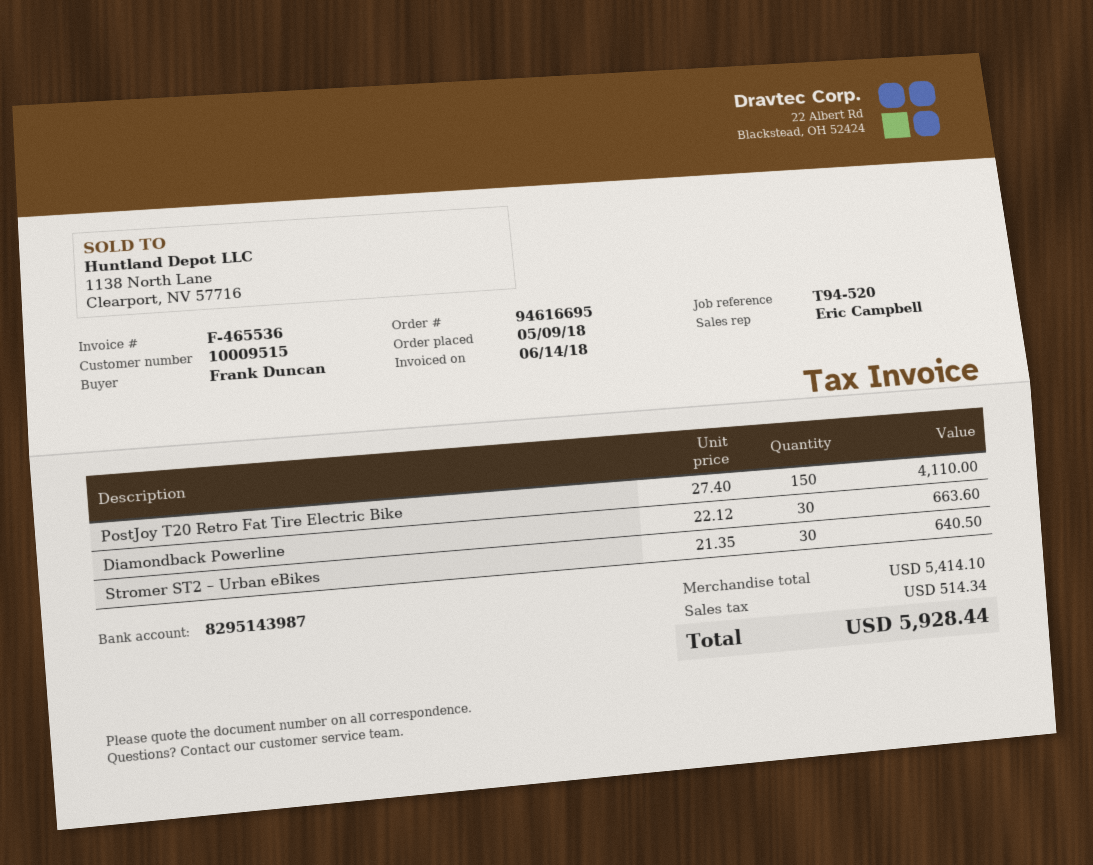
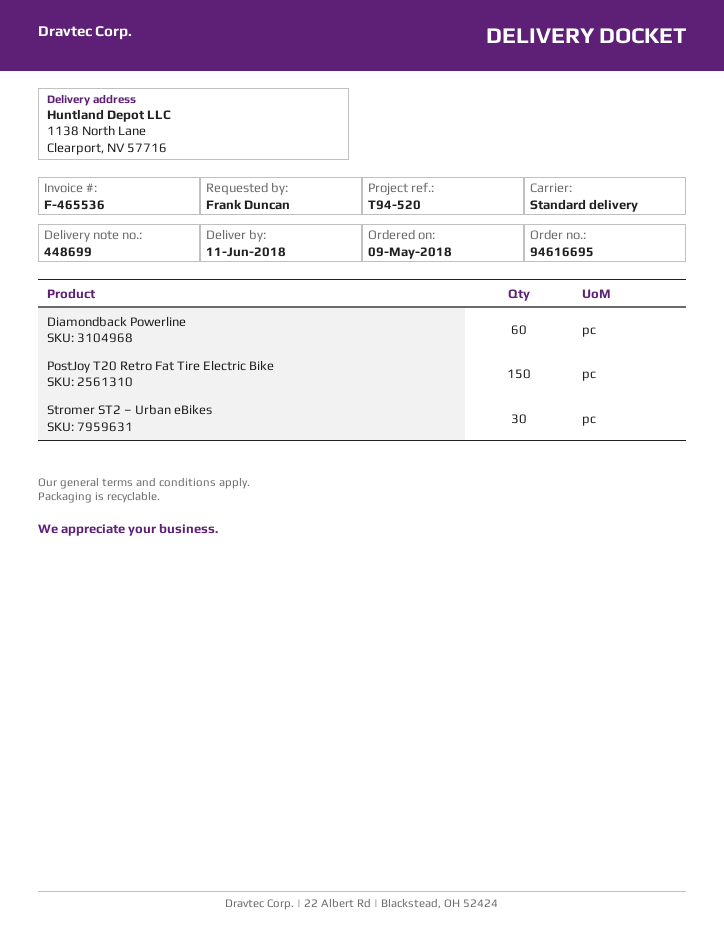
Diamondback Powerline: 30 -> 60

